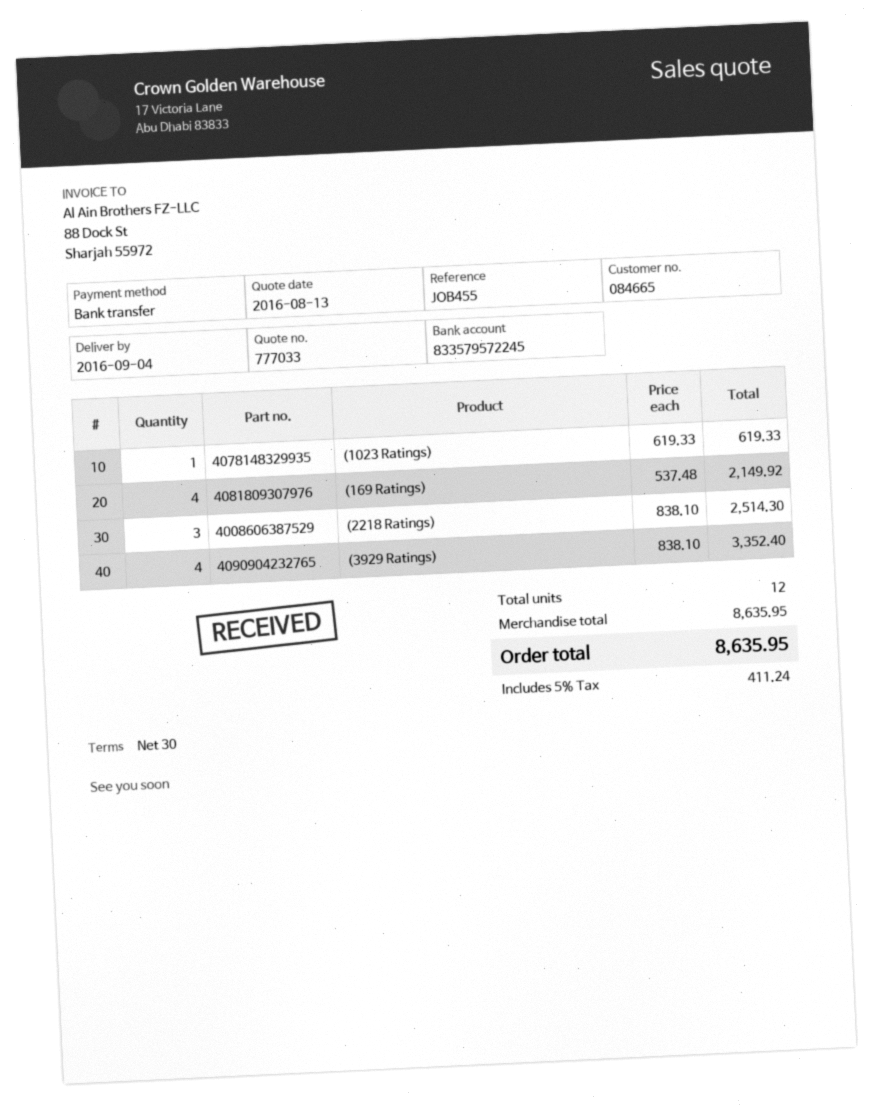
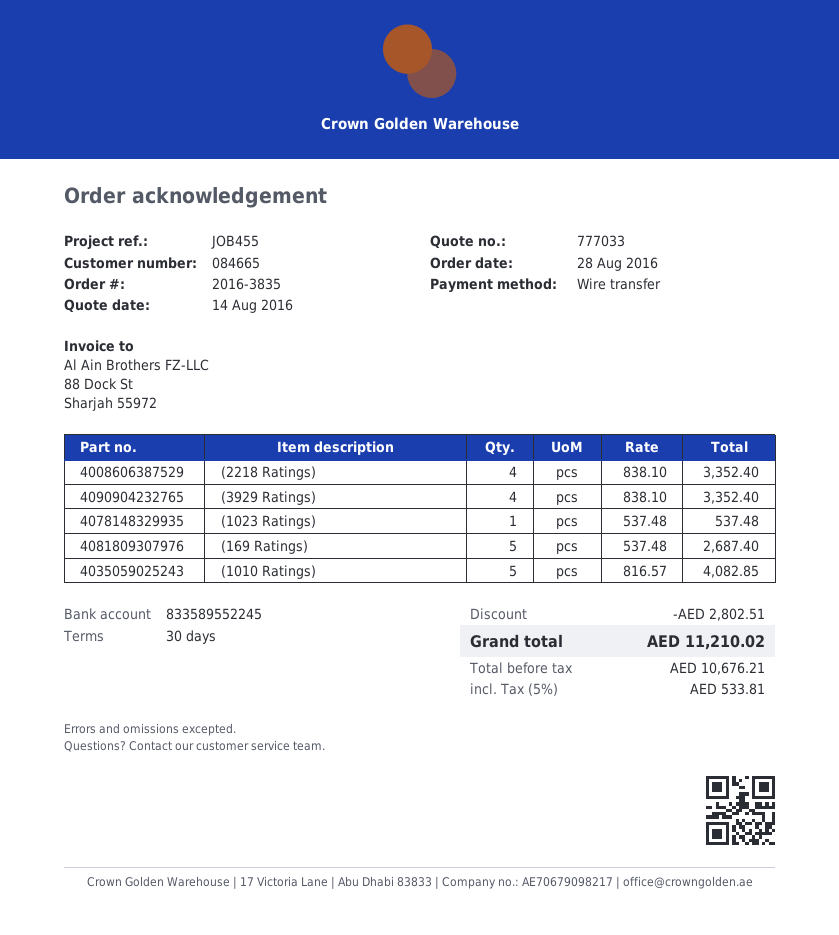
quote date: 2016-08-13 -> 2016-08-14
bank account: 833579572245 -> 833589552245
(1023 Ratings): 1 x 619.33 = 619.33 -> 1 x 537.48 = 537.48
(169 Ratings): 4 x 537.48 = 2149.92 -> 5 x 537.48 = 2687.40
(2218 Ratings): 3 x 838.10 = 2514.30 -> 4 x 838.10 = 3352.40
(1010 Ratings): none -> 5 x 816.57 = 4082.85
discount: none -> 2802.51
tax: 5% = 411.24 -> 5% = 533.81
total: 8635.95 -> 11210.02

